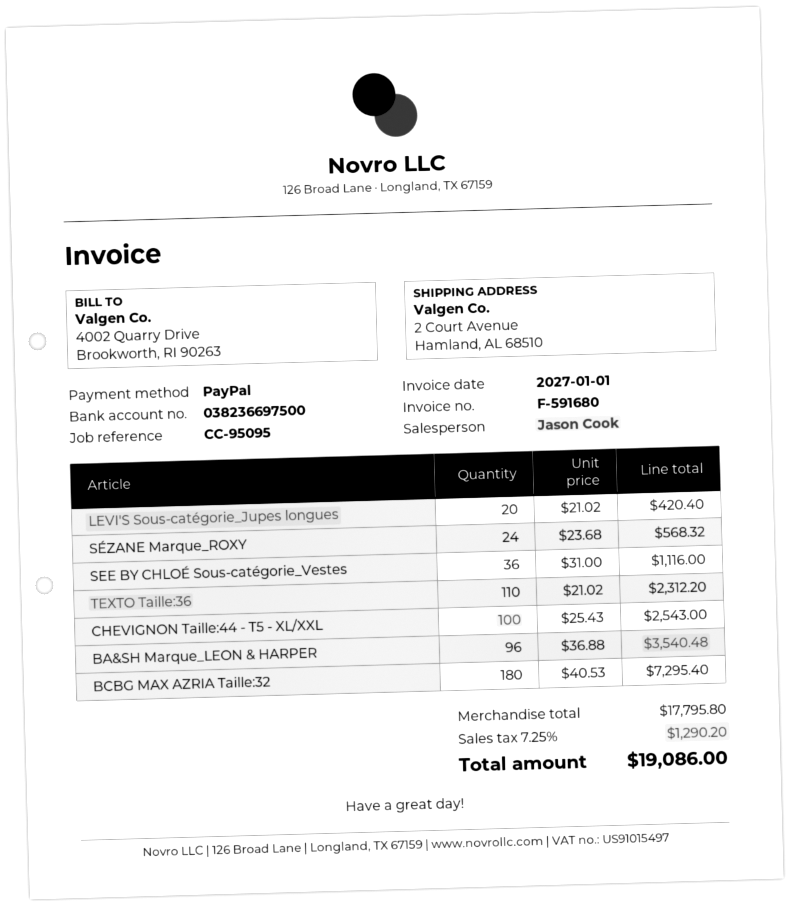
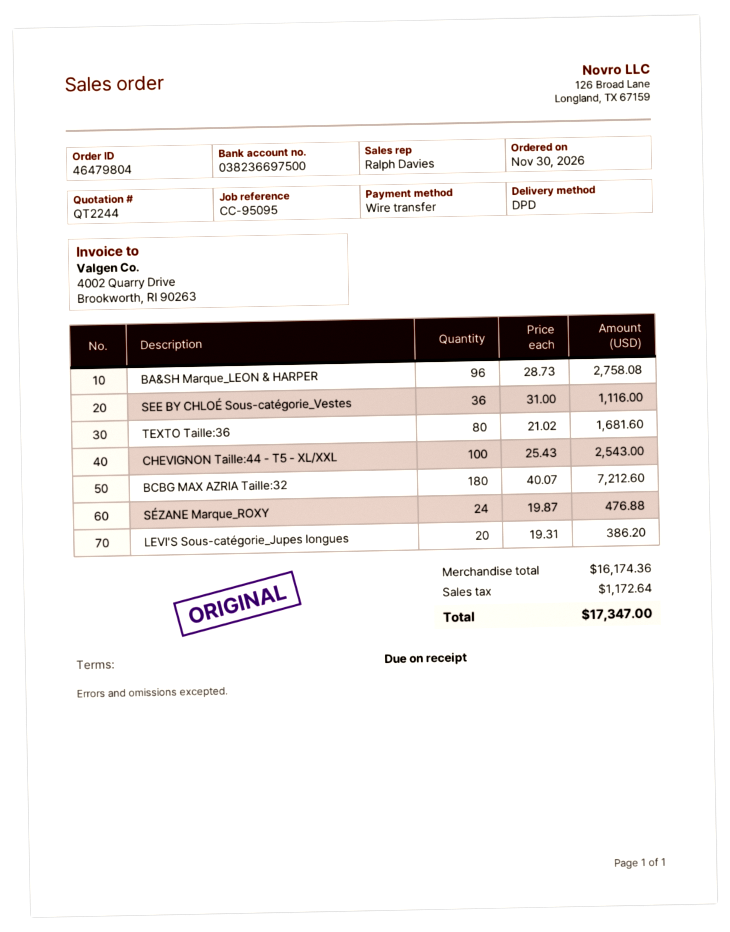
sales rep: Jason Cook -> Ralph Davies
payment method: PayPal -> bank transfer
LEVI'S Sous-catégorie_Jupes longues: 20 x 21.02 = 420.40 -> 20 x 19.31 = 386.20
SÉZANE Marque_ROXY: 24 x 23.68 = 568.32 -> 24 x 19.87 = 476.88
TEXTO Taille:36: 110 x 21.02 = 2312.20 -> 80 x 21.02 = 1681.60
BA&SH Marque_LEON & HARPER: 96 x 36.88 = 3540.48 -> 96 x 28.73 = 2758.08
BCBG MAX AZRIA Taille:32: 180 x 40.53 = 7295.40 -> 180 x 40.07 = 7212.60
subtotal: 17795.80 -> 16174.36
tax: 1290.20 -> 1172.64
total: 19086.00 -> 17347.00

